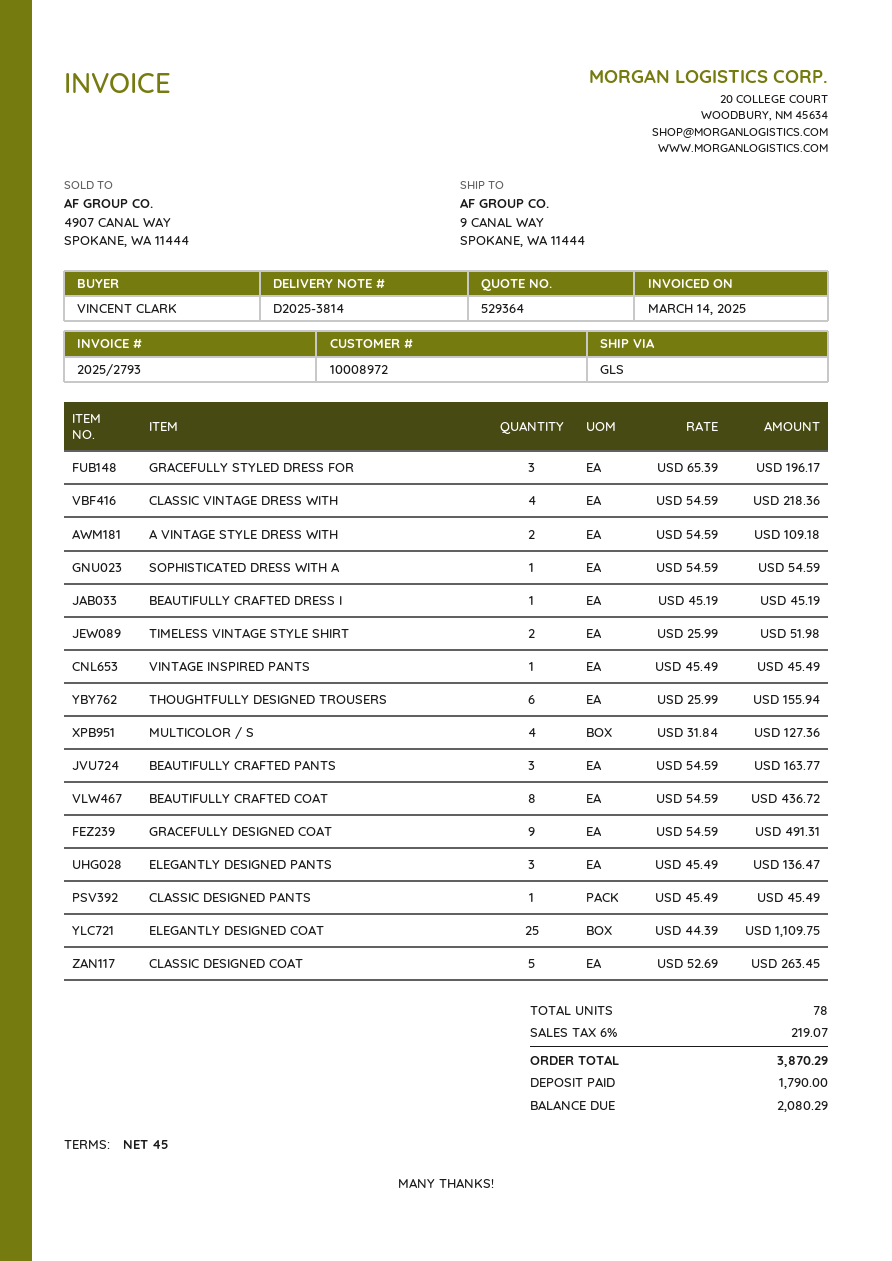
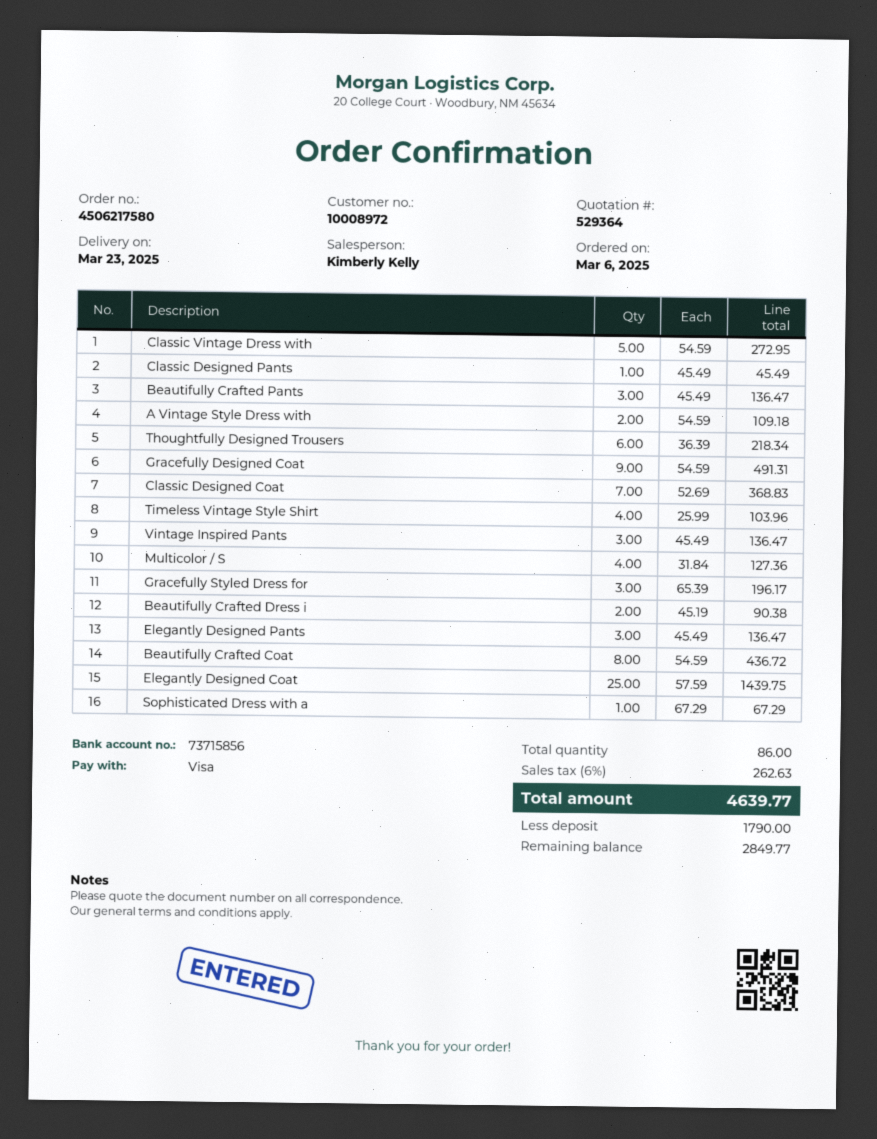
CLASSIC VINTAGE DRESS WITH: 4 x 54.59 = 218.36 -> 5 x 54.59 = 272.95
SOPHISTICATED DRESS WITH A: 1 x 54.59 = 54.59 -> 1 x 67.29 = 67.29
BEAUTIFULLY CRAFTED DRESS I: 1 x 45.19 = 45.19 -> 2 x 45.19 = 90.38
TIMELESS VINTAGE STYLE SHIRT: 2 x 25.99 = 51.98 -> 4 x 25.99 = 103.96
VINTAGE INSPIRED PANTS: 1 x 45.49 = 45.49 -> 3 x 45.49 = 136.47
THOUGHTFULLY DESIGNED TROUSERS: 6 x 25.99 = 155.94 -> 6 x 36.39 = 218.34
BEAUTIFULLY CRAFTED PANTS: 3 x 54.59 = 163.77 -> 3 x 45.49 = 136.47
ELEGANTLY DESIGNED COAT: 25 x 44.39 = 1109.75 -> 25 x 57.59 = 1439.75
CLASSIC DESIGNED COAT: 5 x 52.69 = 263.45 -> 7 x 52.69 = 368.83
total quantity: 78 -> 86
tax: 6% = 219.07 -> 6% = 262.63
total: 3870.29 -> 4639.77
balance: 2080.29 -> 2849.77

